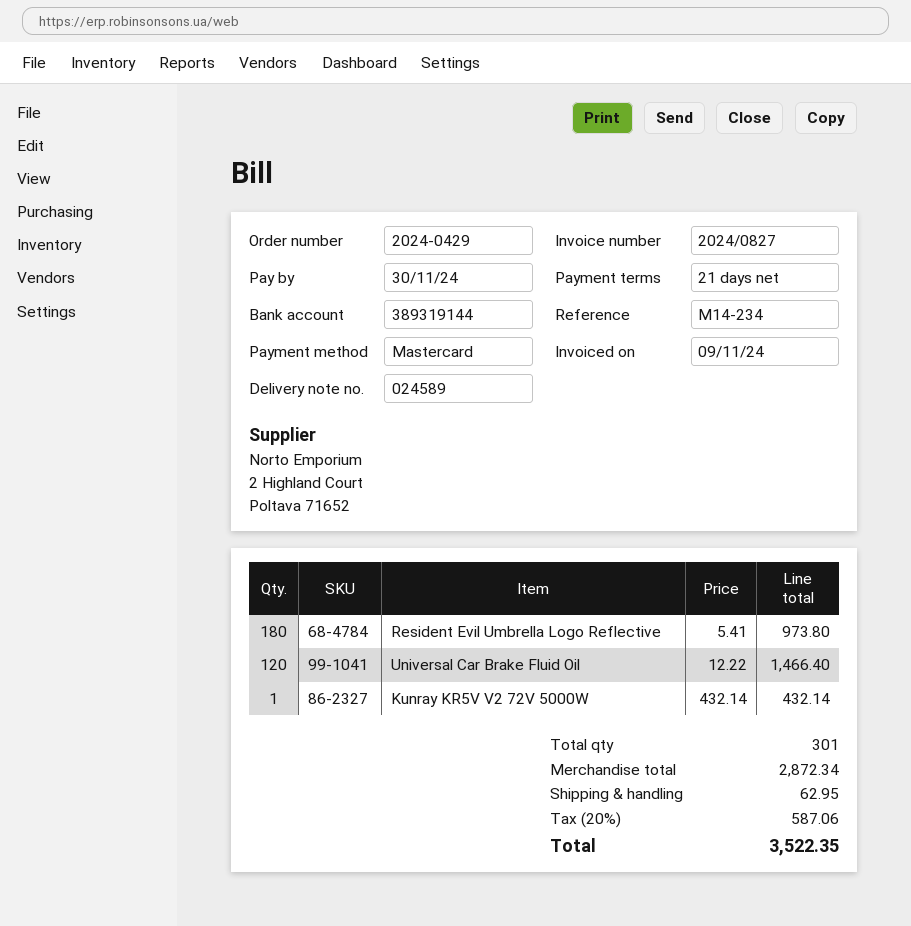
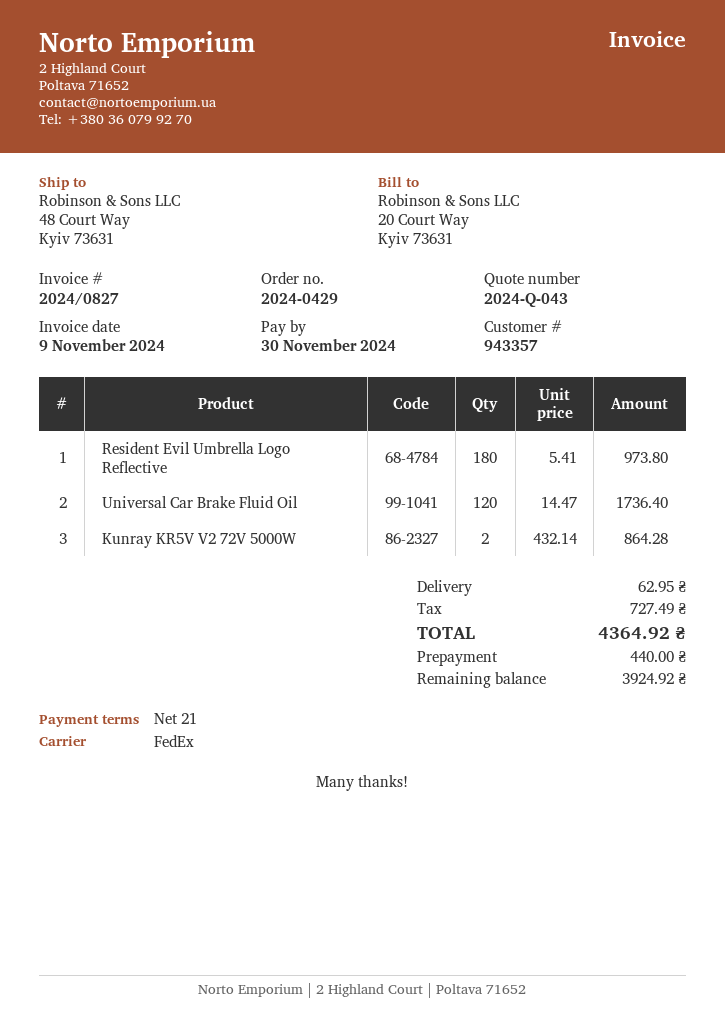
Universal Car Brake Fluid Oil: 120 x 12.22 = 1466.40 -> 120 x 14.47 = 1736.40
Kunray KR5V V2 72V 5000W: 1 x 432.14 = 432.14 -> 2 x 432.14 = 864.28
tax: 587.06 -> 727.49
total: 3522.35 -> 4364.92

